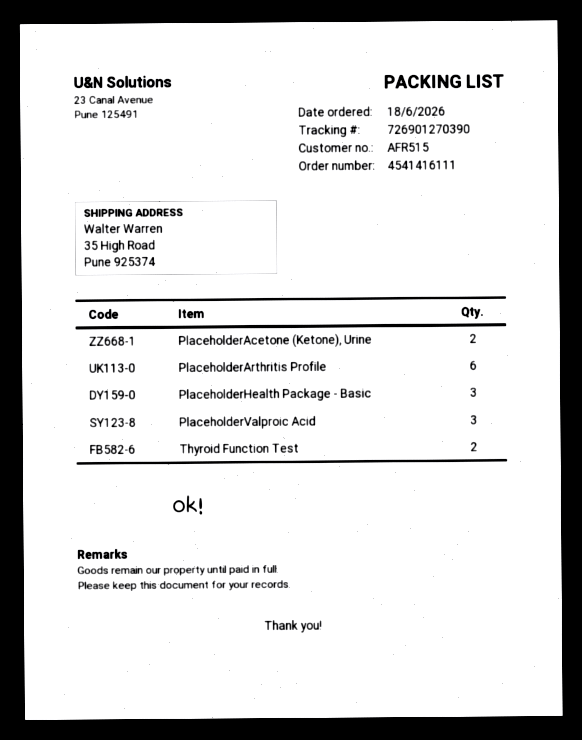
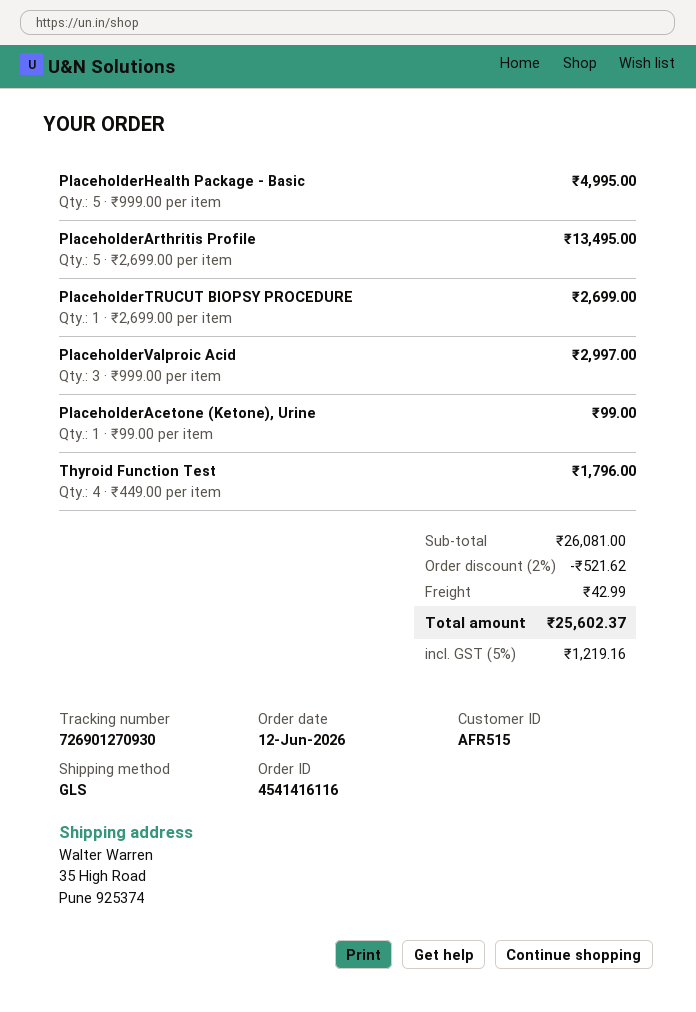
order number: 4541416111 -> 4541416116
order date: 2026-06-18 -> 2026-06-12
tracking number: 726901270390 -> 726901270930
PlaceholderAcetone (Ketone), Urine: 2 -> 1
PlaceholderArthritis Profile: 6 -> 5
PlaceholderHealth Package - Basic: 3 -> 5
Thyroid Function Test: 2 -> 4
PlaceholderTRUCUT BIOPSY PROCEDURE: none -> 1

